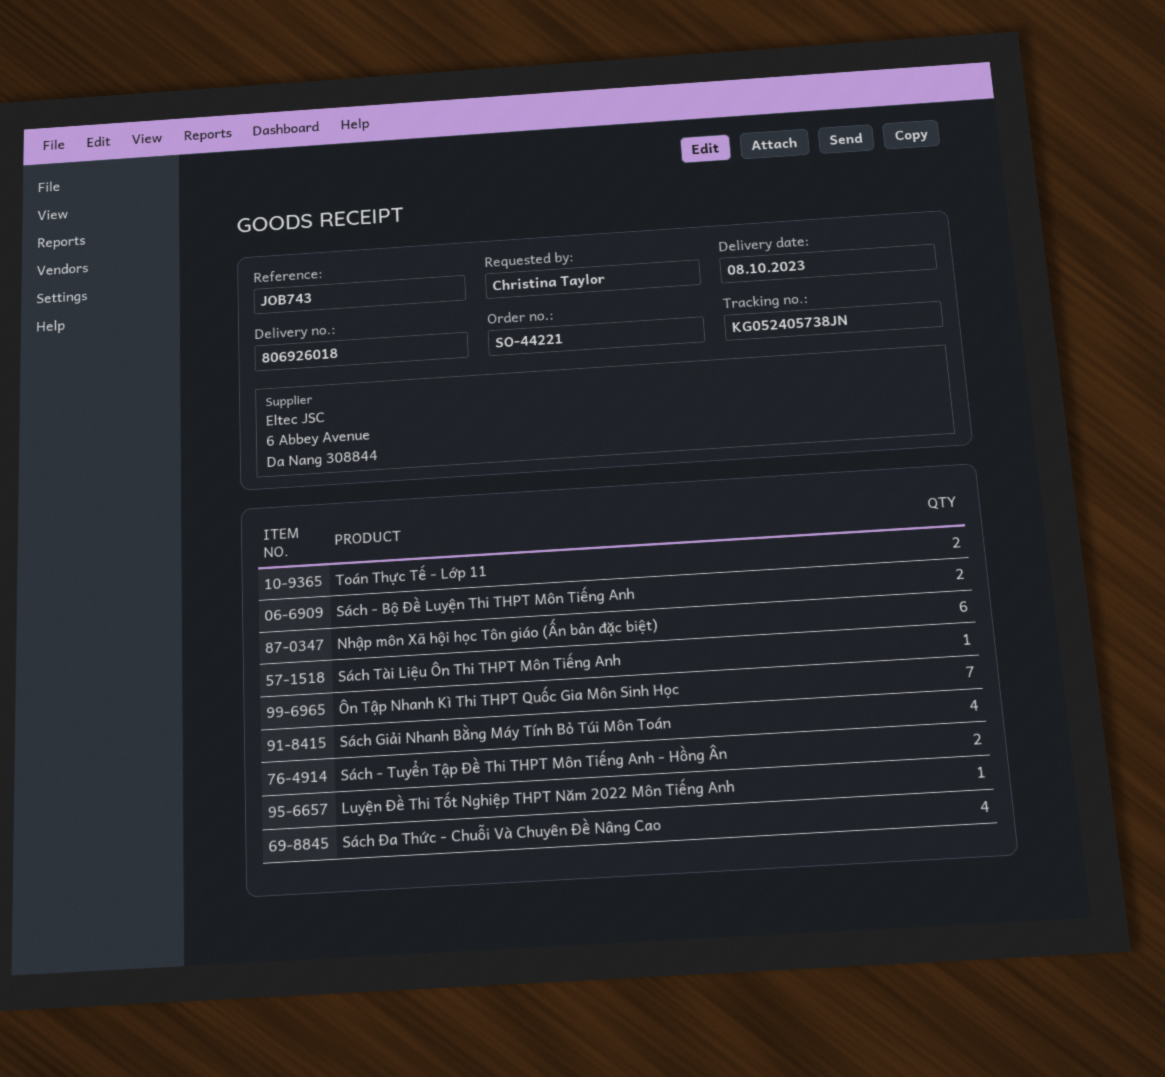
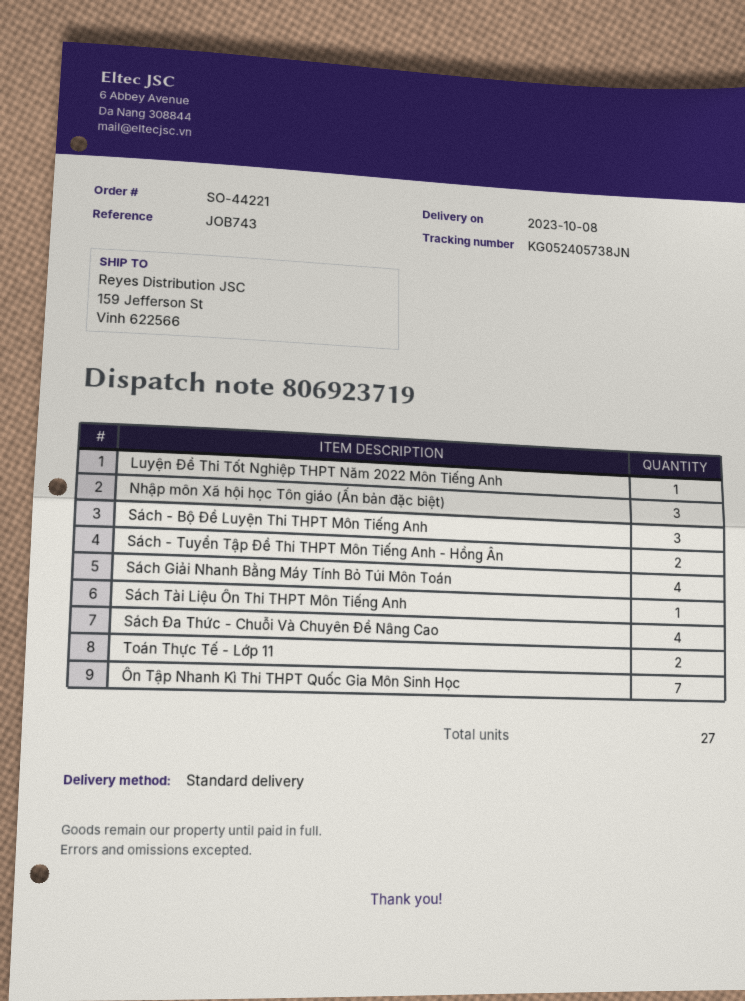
delivery note number: 806926018 -> 806923719
Sách - Bộ Đề Luyện Thi THPT Môn Tiếng Anh: 2 -> 3
Nhập môn Xã hội học Tôn giáo (Ấn bản đặc biệt): 6 -> 3

